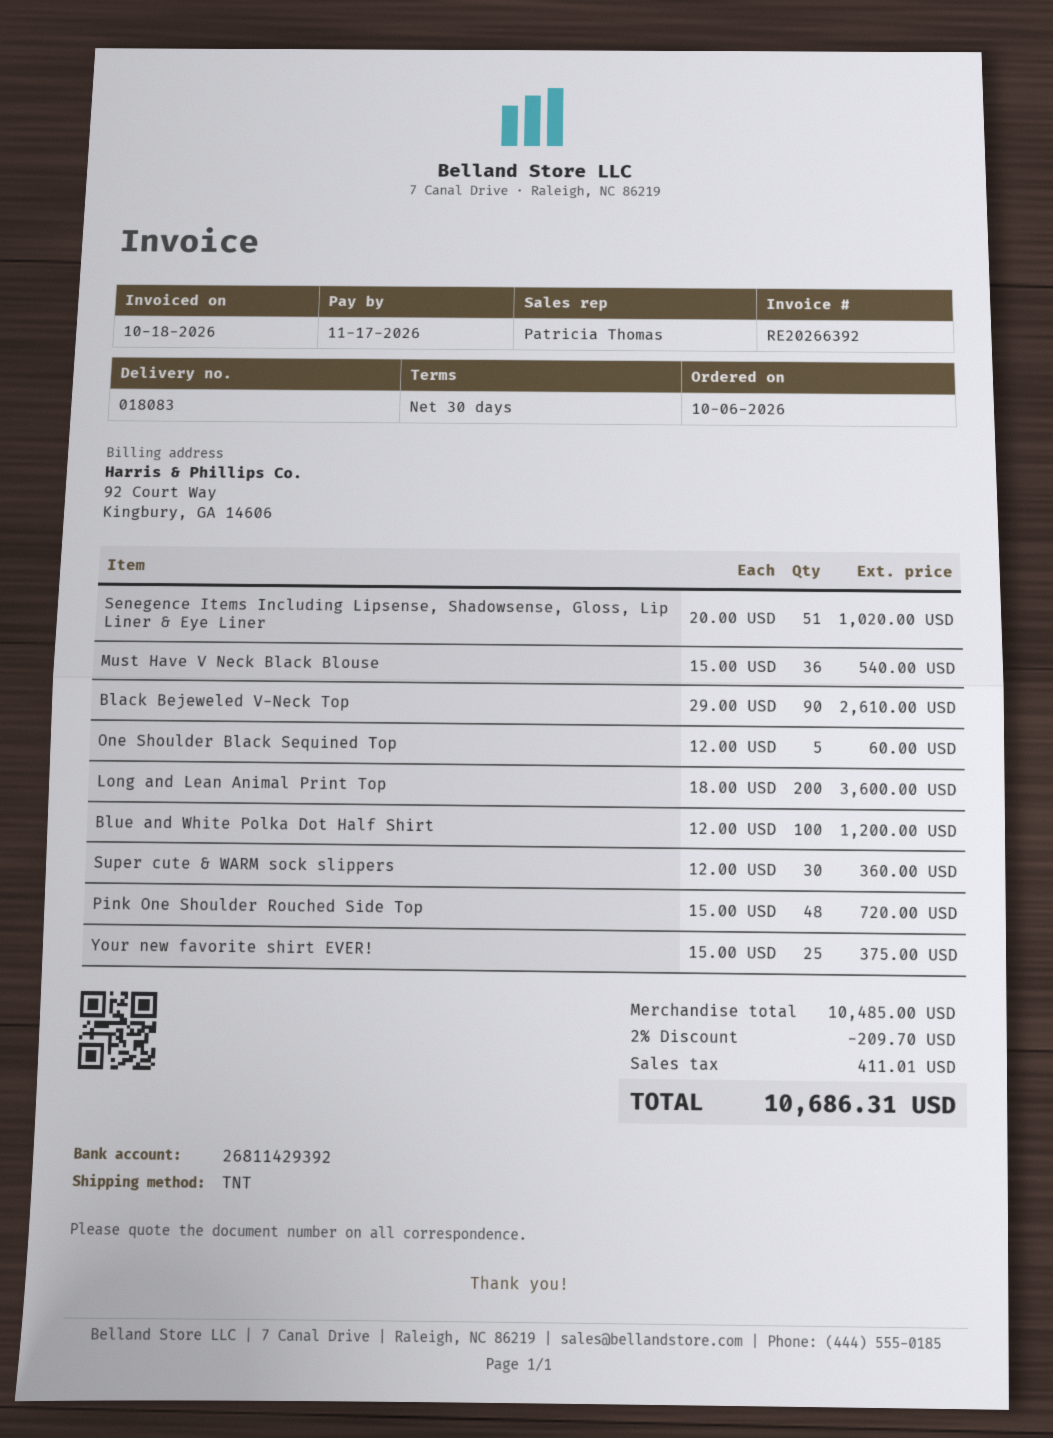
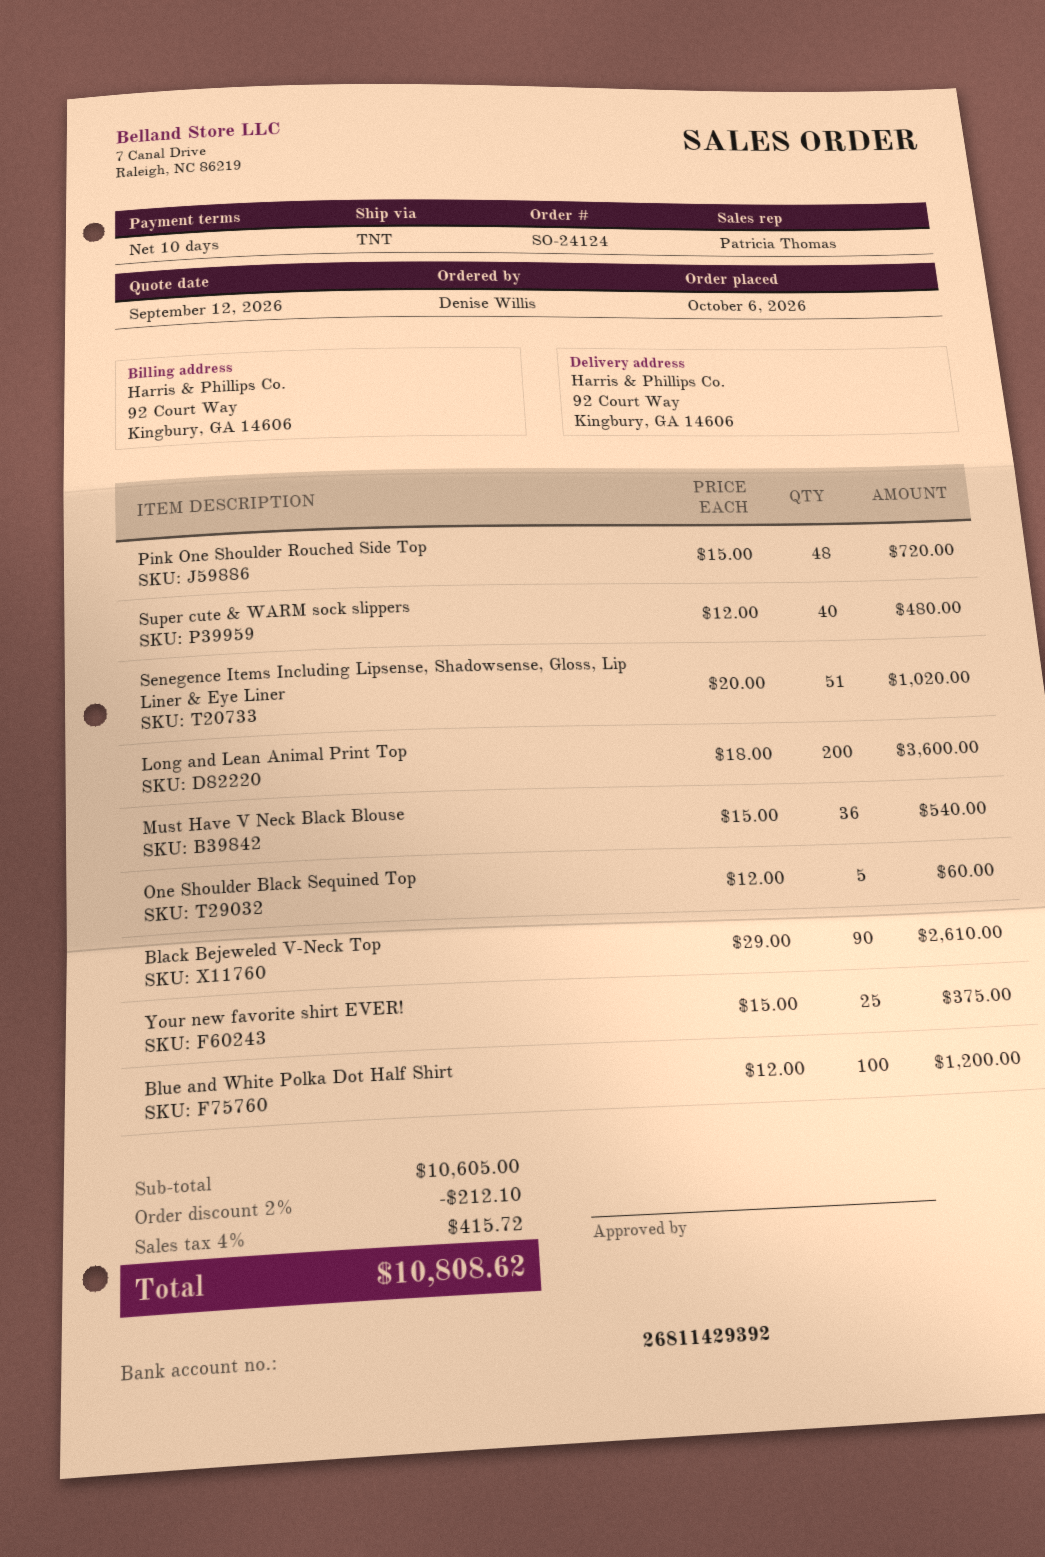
payment terms: 30 days -> 10 days
Super cute & WARM sock slippers: 30 x 12.00 = 360.00 -> 40 x 12.00 = 480.00
subtotal: 10485.00 -> 10605.00
discount: 2% = 209.70 -> 2% = 212.10
tax: 411.01 -> 415.72
total: 10686.31 -> 10808.62

